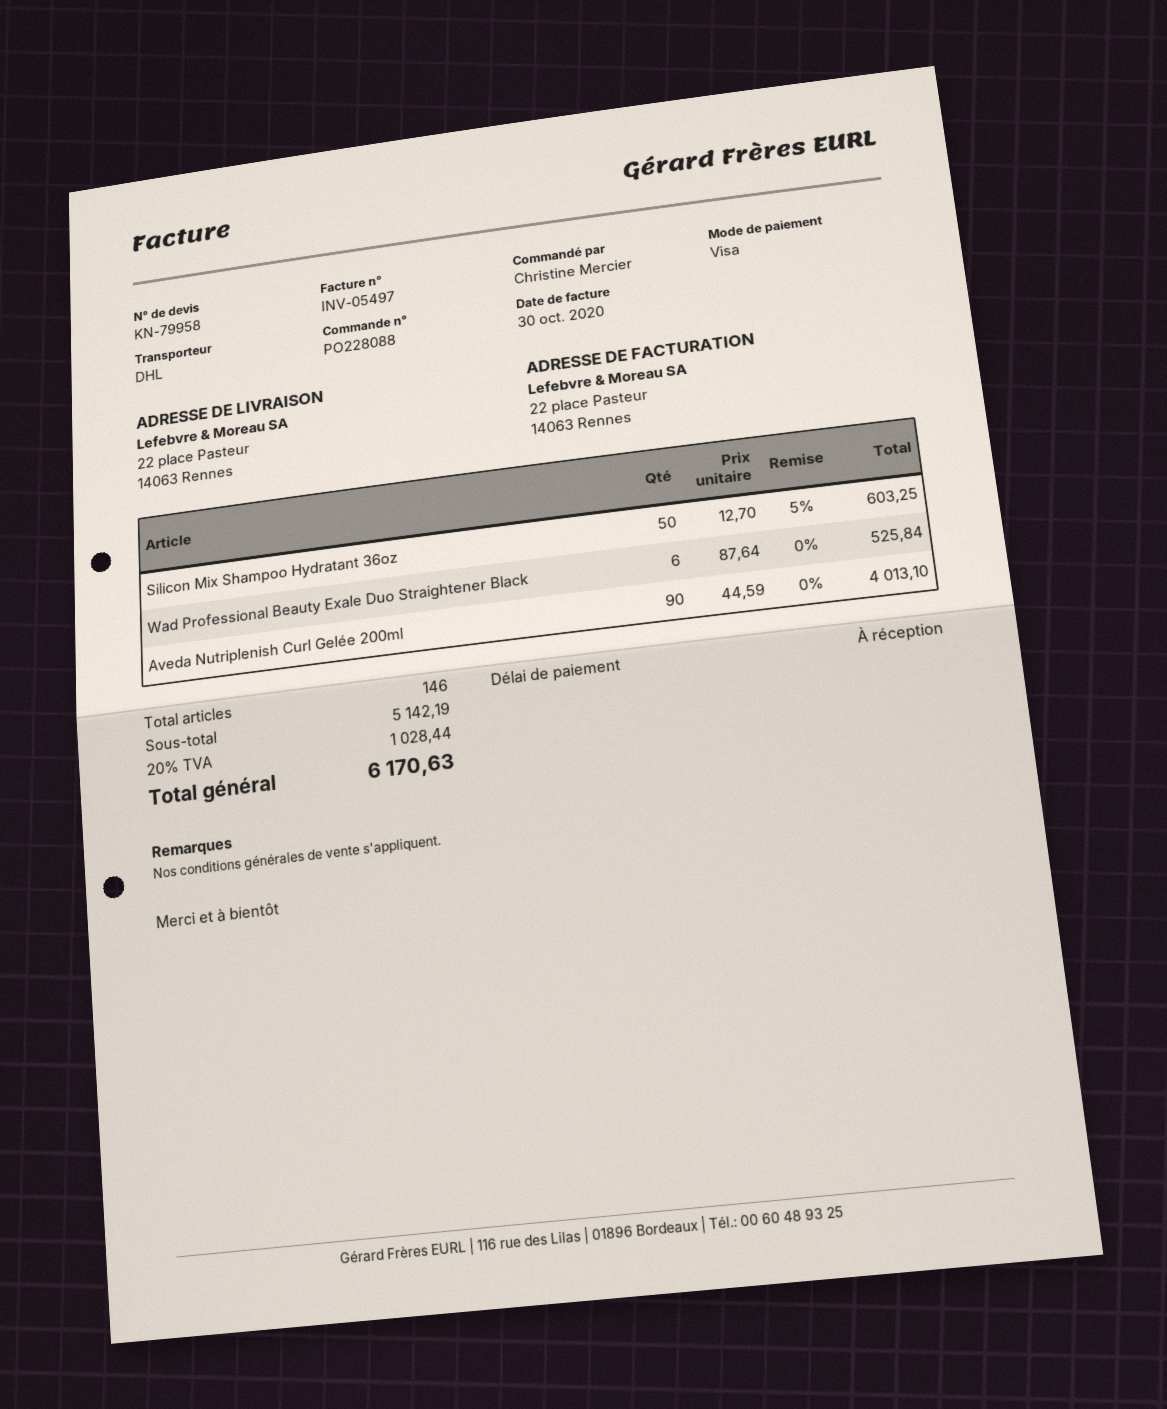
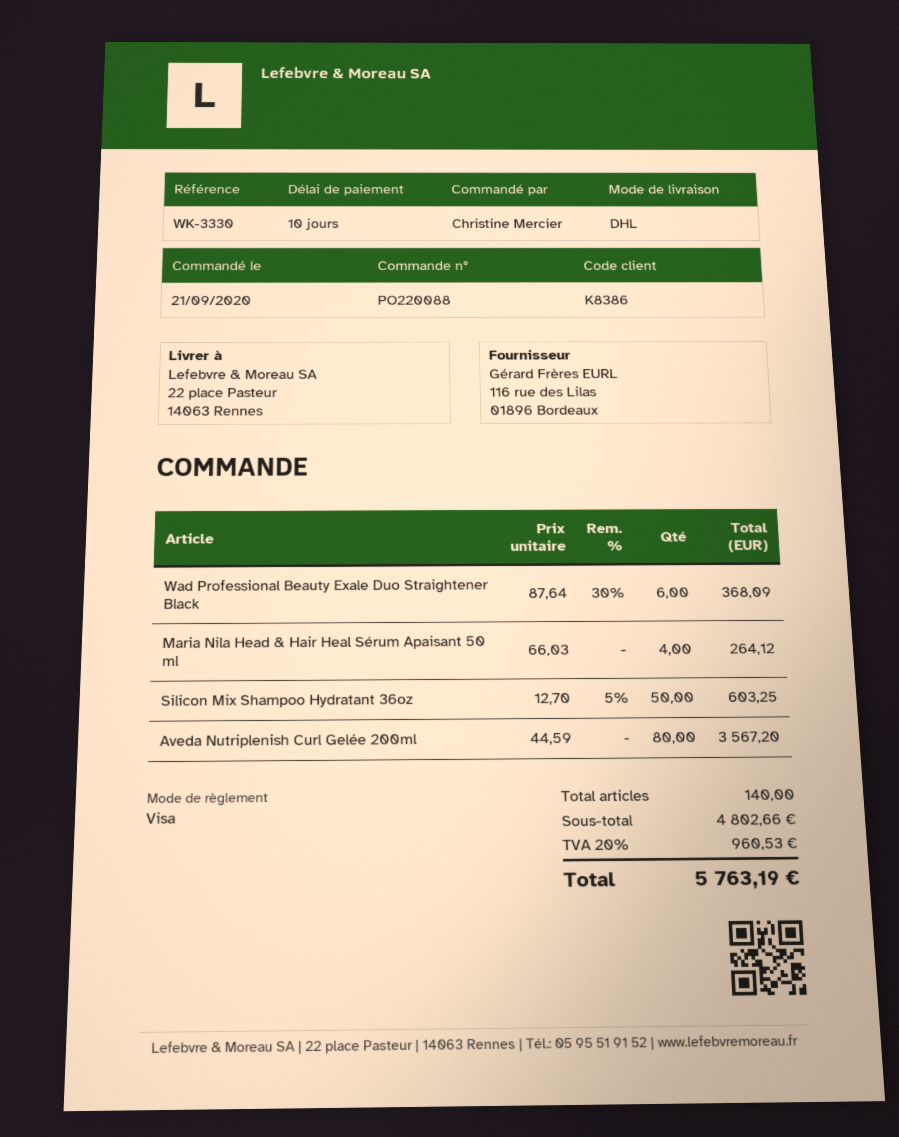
order number: PO228088 -> PO220088
payment terms: on receipt -> 10 days
Wad Professional Beauty Exale Duo Straightener Black: 6 x 87.64 = 525.84 -> 6 x 87.64 - 30% = 368.09
Aveda Nutriplenish Curl Gelée 200ml: 90 x 44.59 = 4013.10 -> 80 x 44.59 = 3567.20
Maria Nila Head & Hair Heal Sérum Apaisant 50 ml: none -> 4 x 66.03 = 264.12
total quantity: 146 -> 140
subtotal: 5142.19 -> 4802.66
tax: 20% = 1028.44 -> 20% = 960.53
total: 6170.63 -> 5763.19

